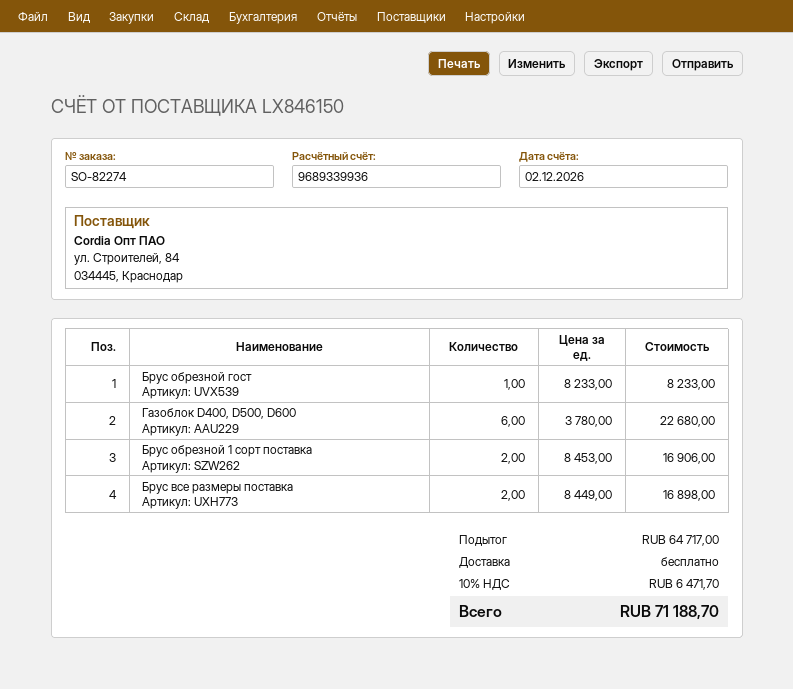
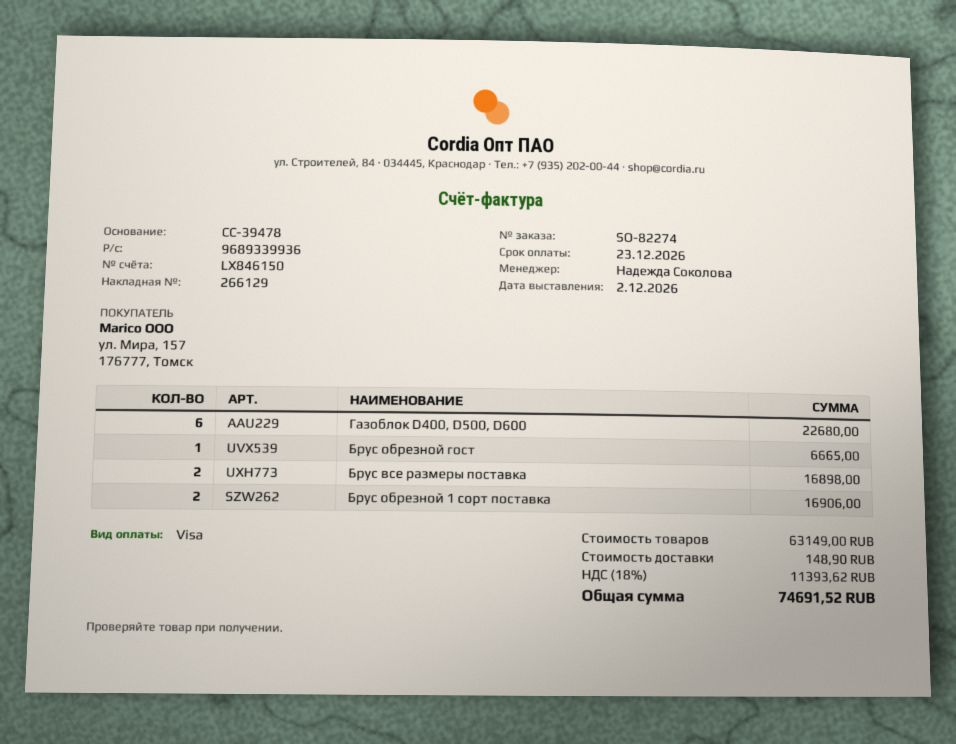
Брус обрезной гост: 1 for 8233.00 -> 1 for 6665.00
subtotal: 64717.00 -> 63149.00
shipping: 0.00 -> 148.90
tax: 10% = 6471.70 -> 18% = 11393.62
total: 71188.70 -> 74691.52

